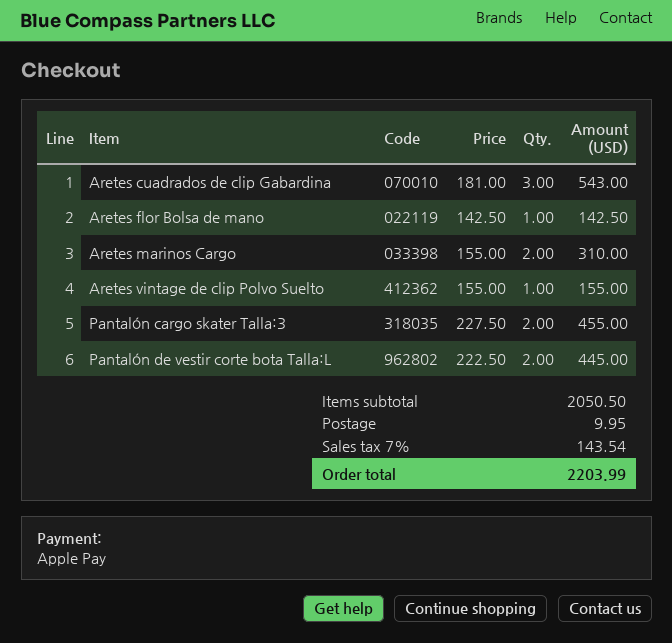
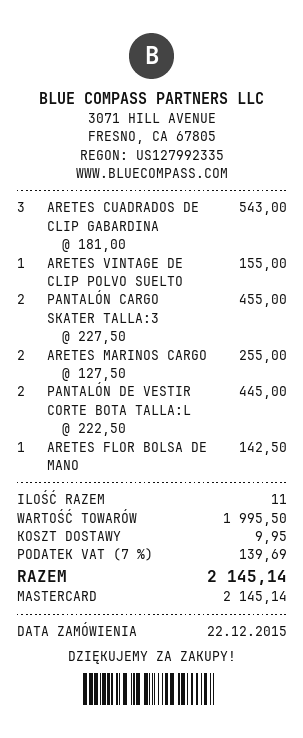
payment method: Apple Pay -> Mastercard
Aretes marinos Cargo: 2 x 155.00 = 310.00 -> 2 x 127.50 = 255.00
subtotal: 2050.50 -> 1995.50
tax: 7% = 143.54 -> 7% = 139.69
total: 2203.99 -> 2145.14

